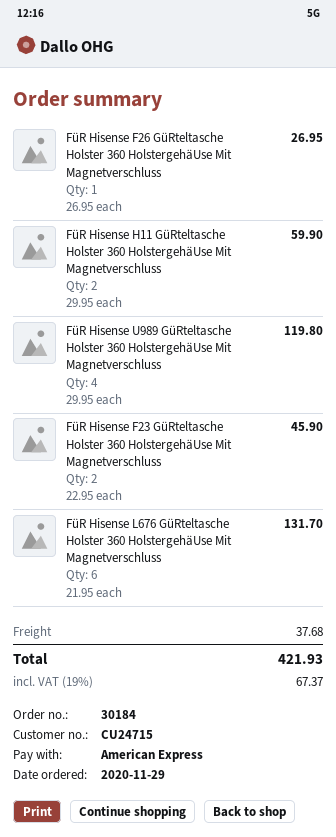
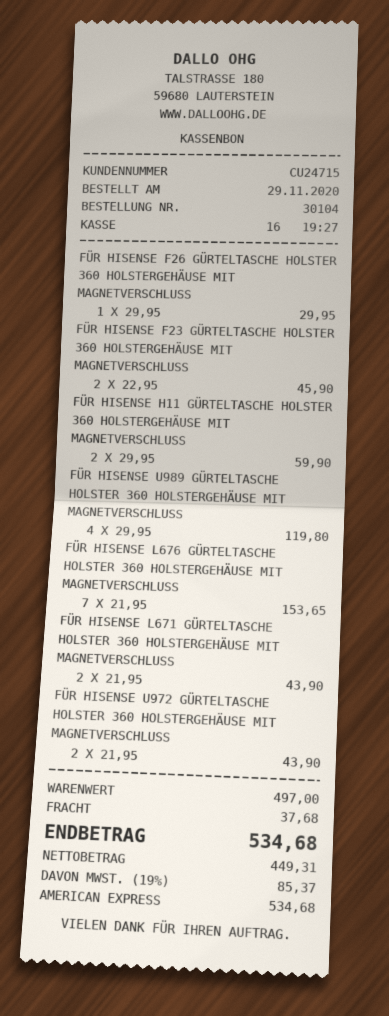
order number: 30184 -> 30104
FüR Hisense F26 GüRteltasche Holster 360 HolstergehäUse Mit Magnetverschluss: 1 x 26.95 = 26.95 -> 1 x 29.95 = 29.95
FüR Hisense L676 GüRteltasche Holster 360 HolstergehäUse Mit Magnetverschluss: 6 x 21.95 = 131.70 -> 7 x 21.95 = 153.65
FÜR HISENSE L671 GÜRTELTASCHE HOLSTER 360 HOLSTERGEHÄUSE MIT MAGNETVERSCHLUSS: none -> 2 x 21.95 = 43.90
FÜR HISENSE U972 GÜRTELTASCHE HOLSTER 360 HOLSTERGEHÄUSE MIT MAGNETVERSCHLUSS: none -> 2 x 21.95 = 43.90
tax: 19% = 67.37 -> 19% = 85.37
total: 421.93 -> 534.68

